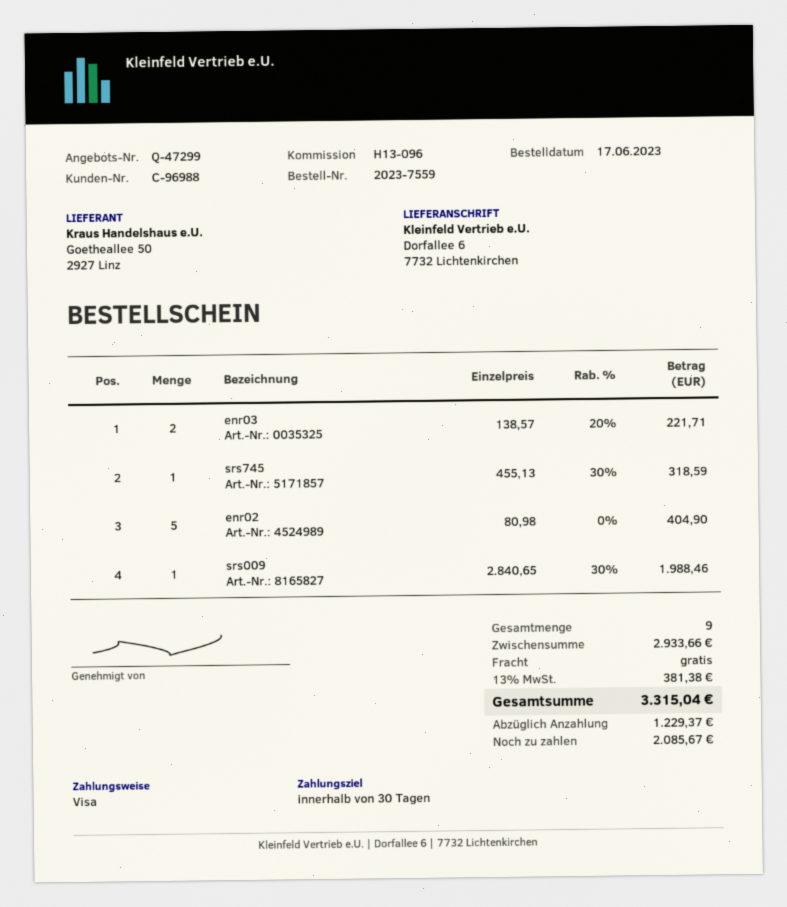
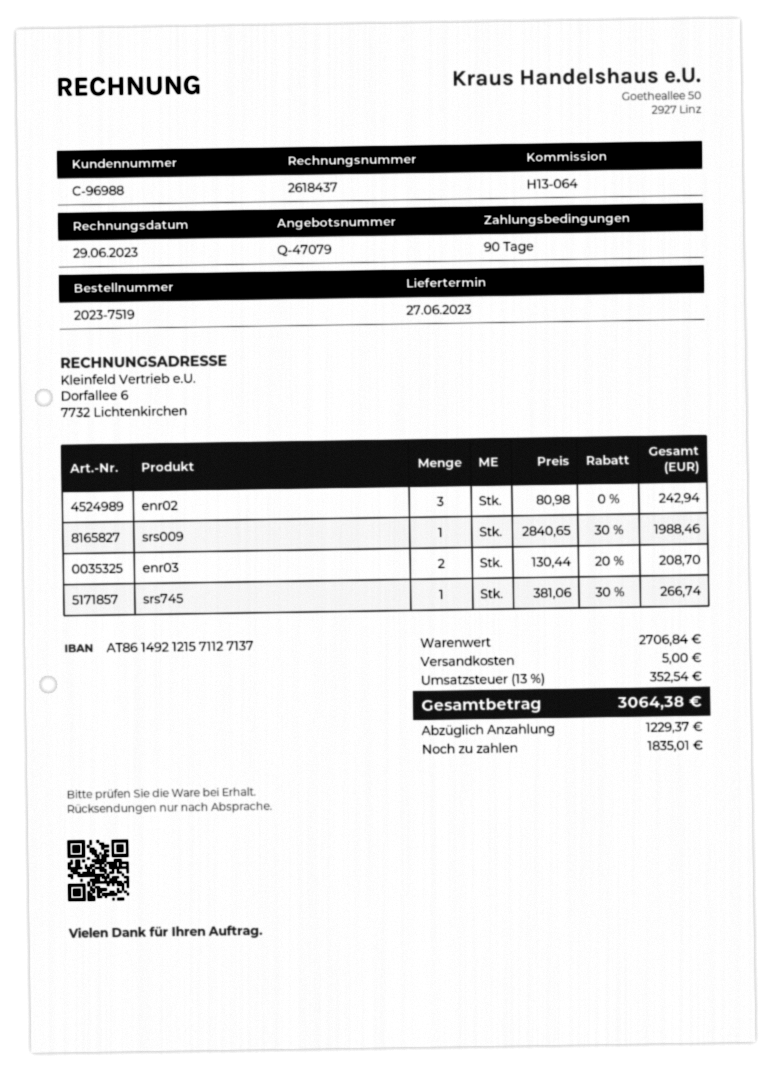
quote number: Q-47299 -> Q-47079
order number: 2023-7559 -> 2023-7519
payment terms: 30 days -> 90 days
reference: H13-096 -> H13-064
enr03: 2 x 138.57 - 20% = 221.71 -> 2 x 130.44 - 20% = 208.70
srs745: 1 x 455.13 - 30% = 318.59 -> 1 x 381.06 - 30% = 266.74
enr02: 5 x 80.98 = 404.90 -> 3 x 80.98 = 242.94
subtotal: 2933.66 -> 2706.84
shipping: 0.00 -> 5.00
tax: 13% = 381.38 -> 13% = 352.54
total: 3315.04 -> 3064.38
balance: 2085.67 -> 1835.01

